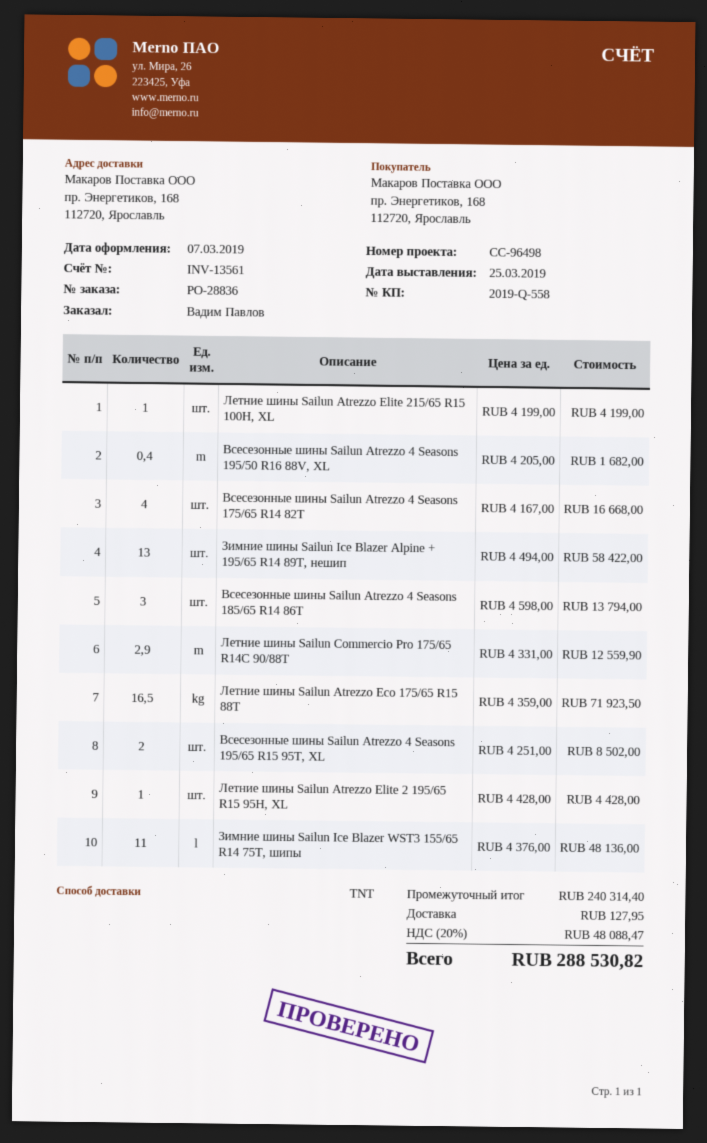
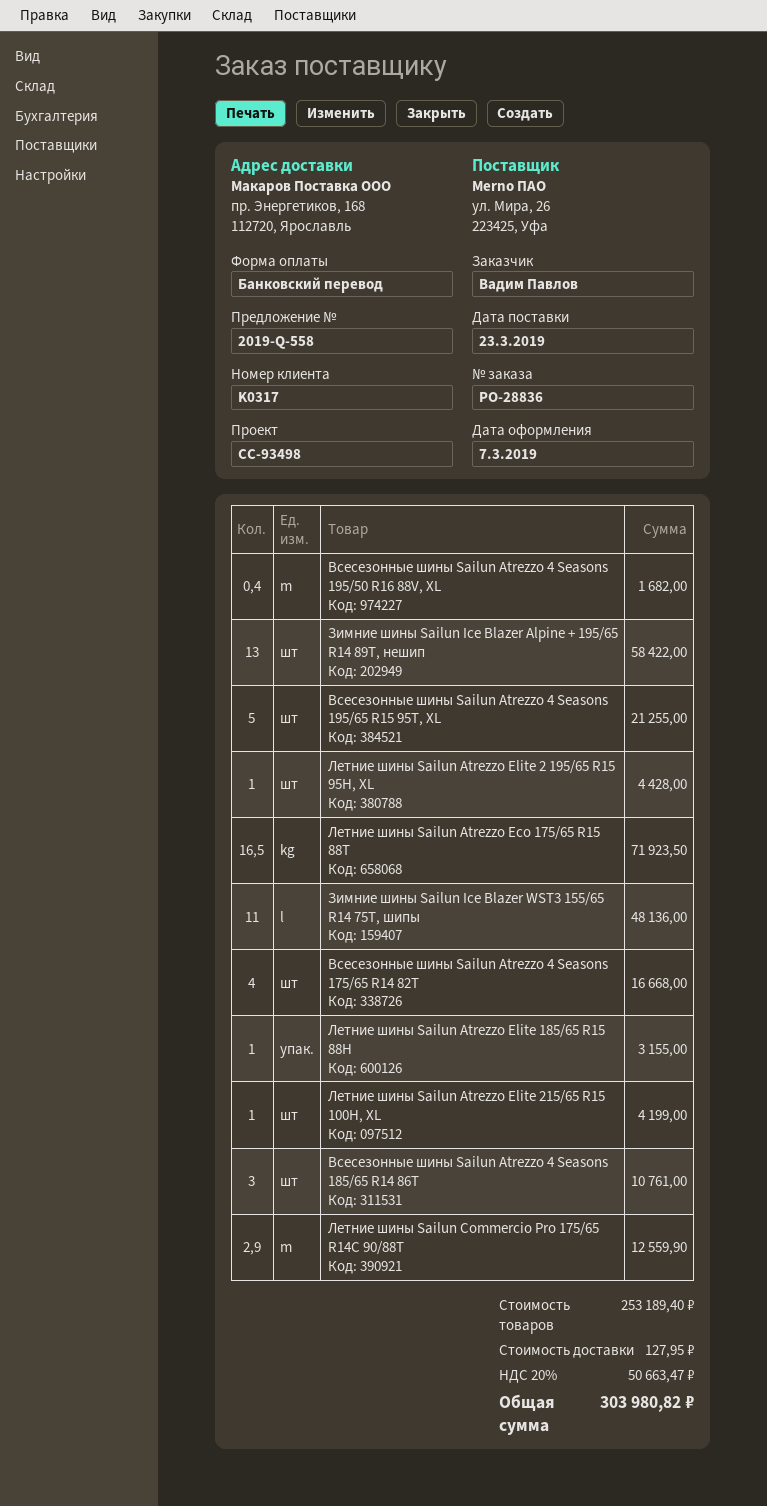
reference: CC-96498 -> CC-93498
Всесезонные шины Sailun Atrezzo 4 Seasons 185/65 R14 86T: 3 for 13794.00 -> 3 for 10761.00
Всесезонные шины Sailun Atrezzo 4 Seasons 195/65 R15 95T, XL: 2 for 8502.00 -> 5 for 21255.00
Летние шины Sailun Atrezzo Elite 185/65 R15 88H: none -> 1 for 3155.00
subtotal: 240314.40 -> 253189.40
tax: 20% = 48088.47 -> 20% = 50663.47
total: 288530.82 -> 303980.82

